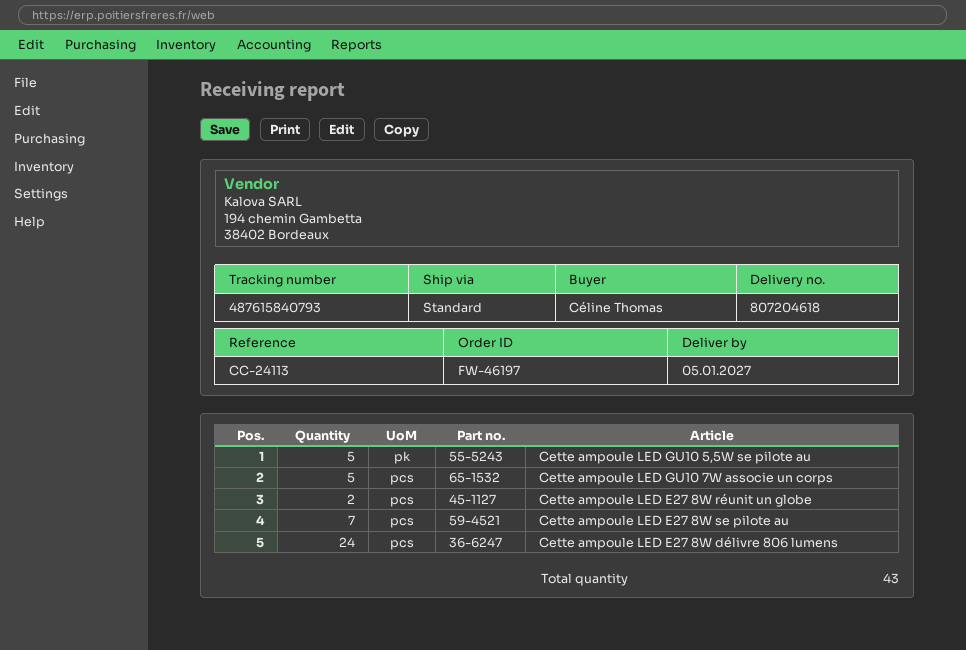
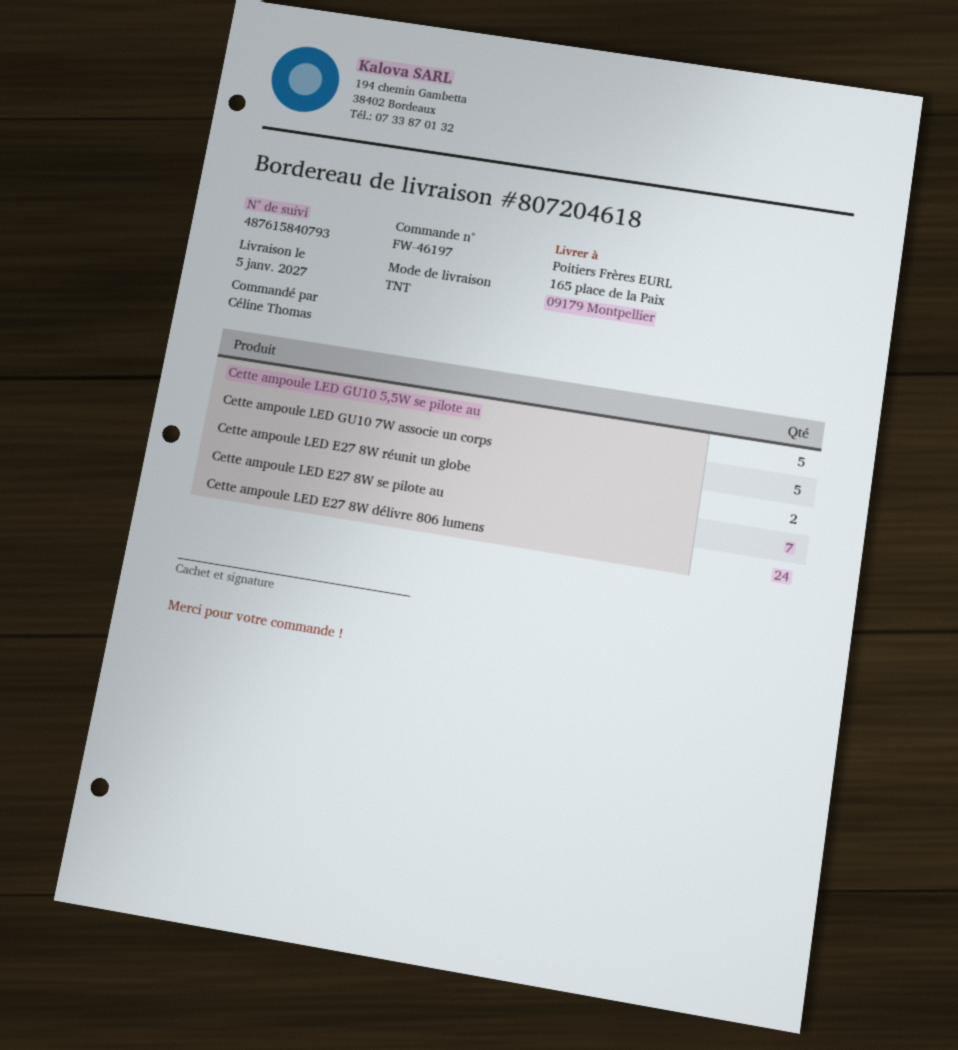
shipping method: standard -> TNT

